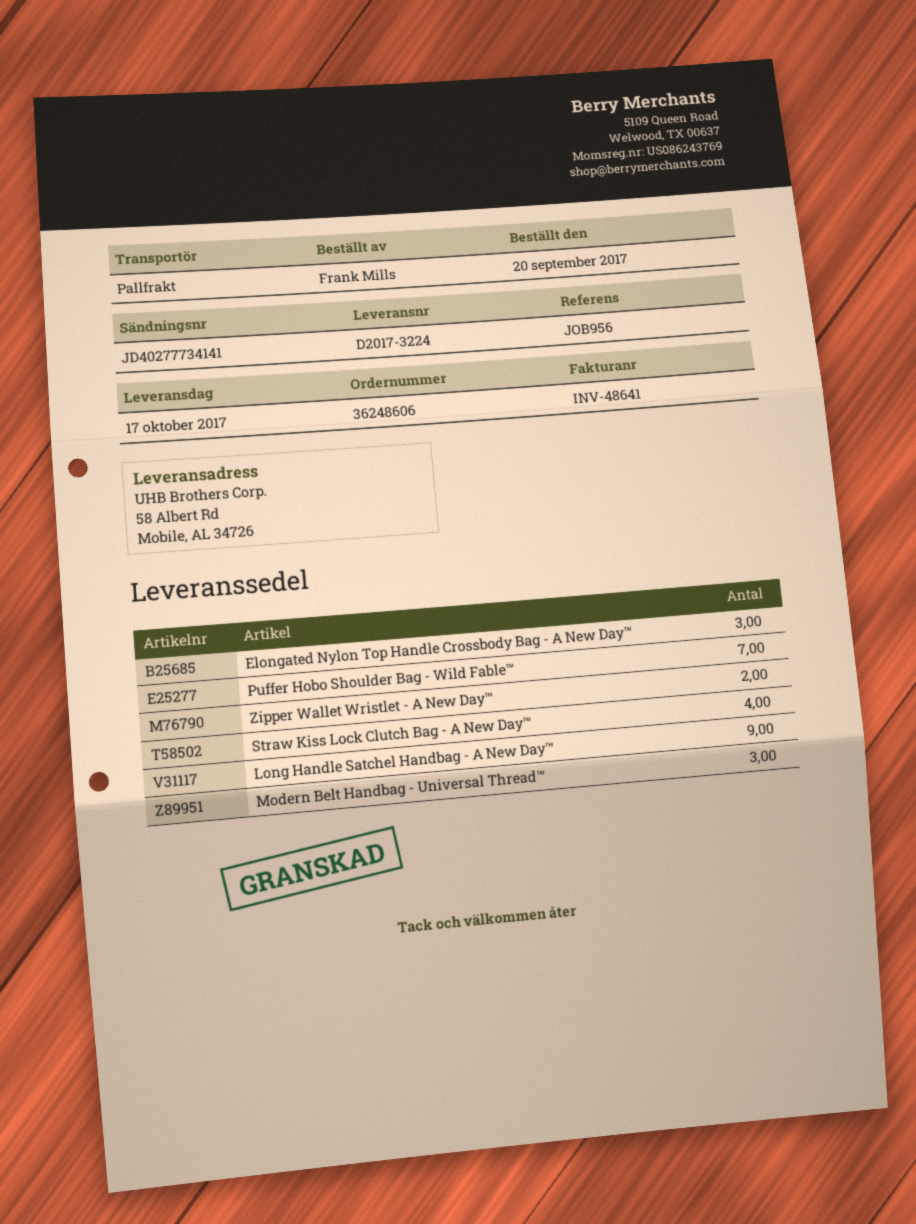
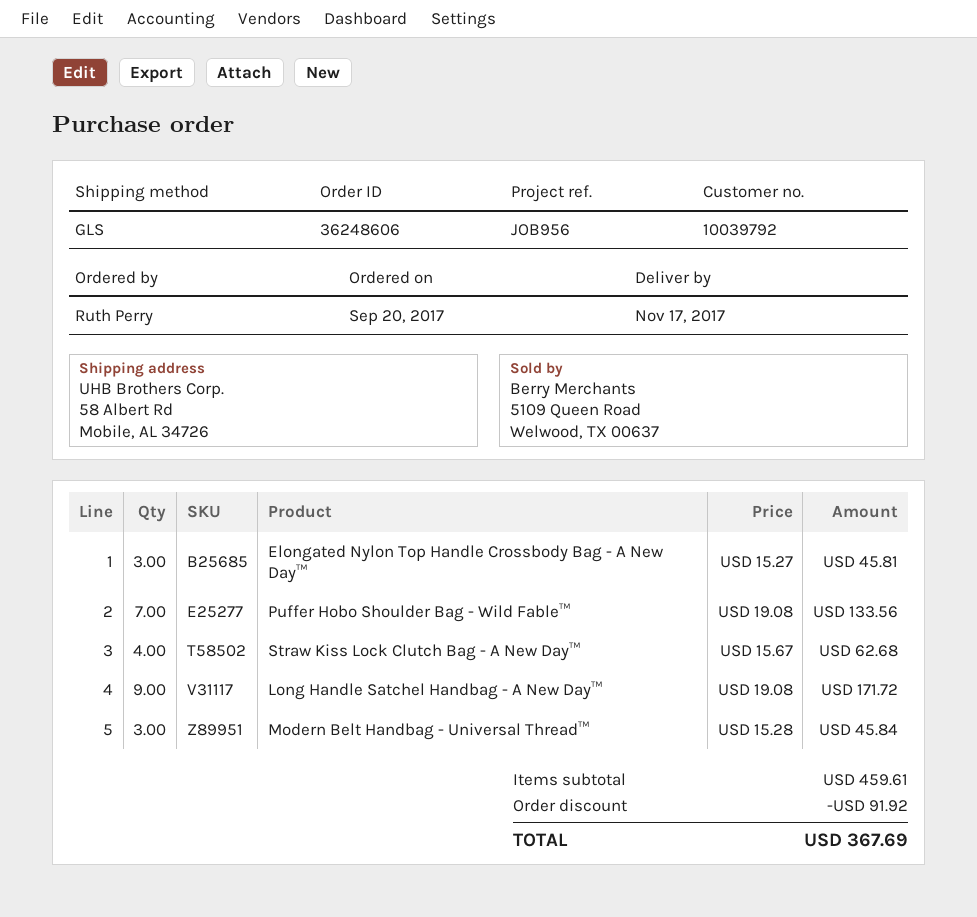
delivery date: 2017-10-17 -> 2017-11-17
ordered by: Frank Mills -> Ruth Perry
shipping method: pallet freight -> GLS
Zipper Wallet Wristlet - A New Day™: 2 -> none

